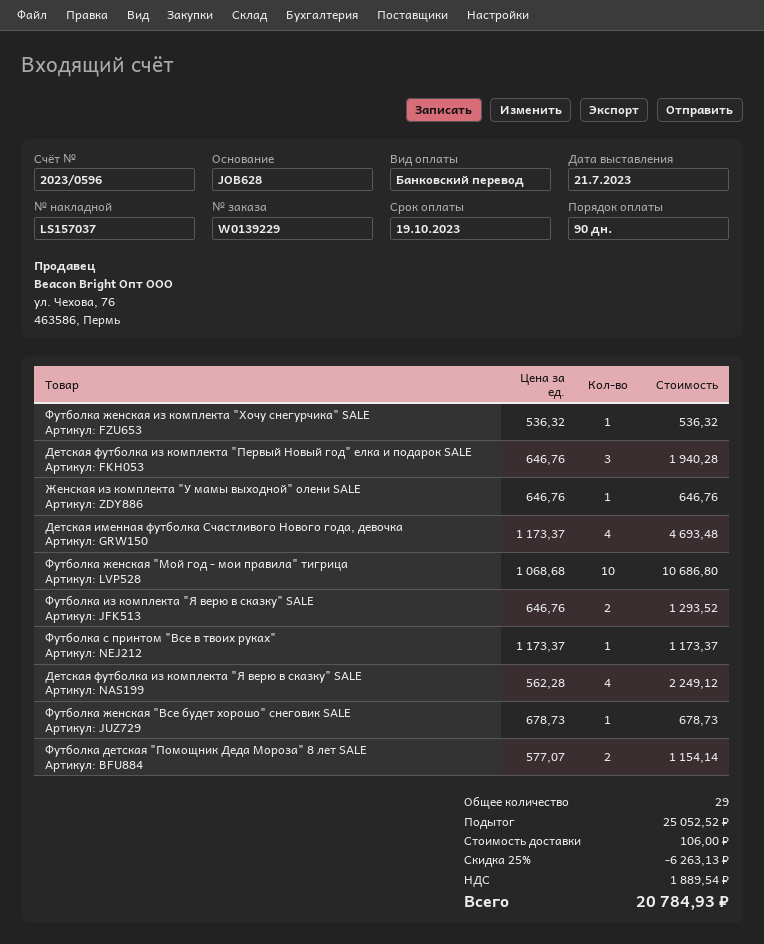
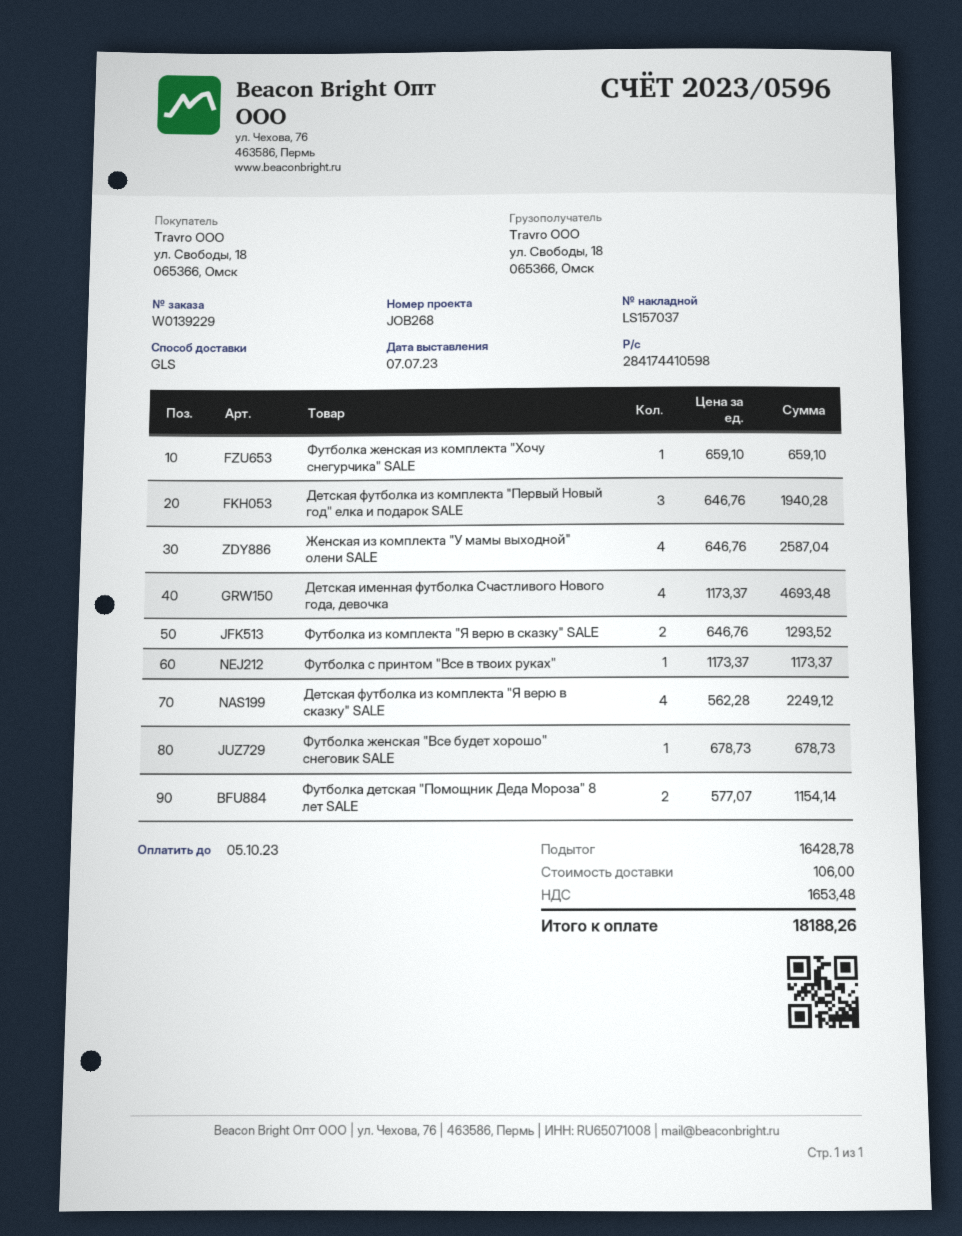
invoice date: 2023-07-21 -> 2023-07-07
due date: 2023-10-19 -> 2023-10-05
reference: JOB628 -> JOB268
Футболка женская из комплекта "Хочу снегурчика" SALE: 1 x 536.32 = 536.32 -> 1 x 659.10 = 659.10
Женская из комплекта "У мамы выходной" олени SALE: 1 x 646.76 = 646.76 -> 4 x 646.76 = 2587.04
Футболка женская "Мой год - мои правила" тигрица: 10 x 1068.68 = 10686.80 -> none
subtotal: 25052.52 -> 16428.78
discount: 25% = 6263.13 -> none
tax: 1889.54 -> 1653.48
total: 20784.93 -> 18188.26

